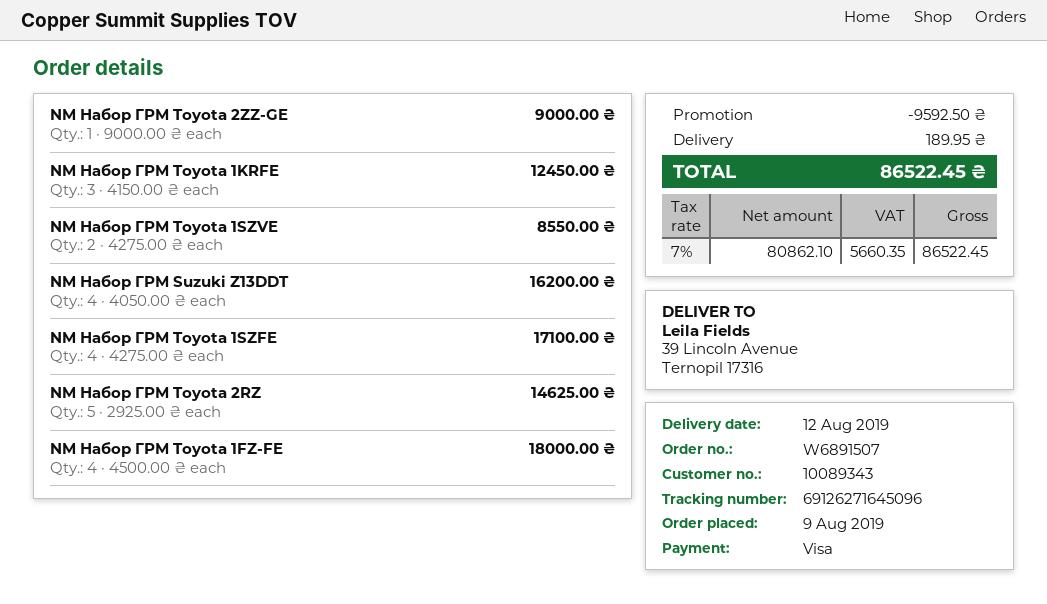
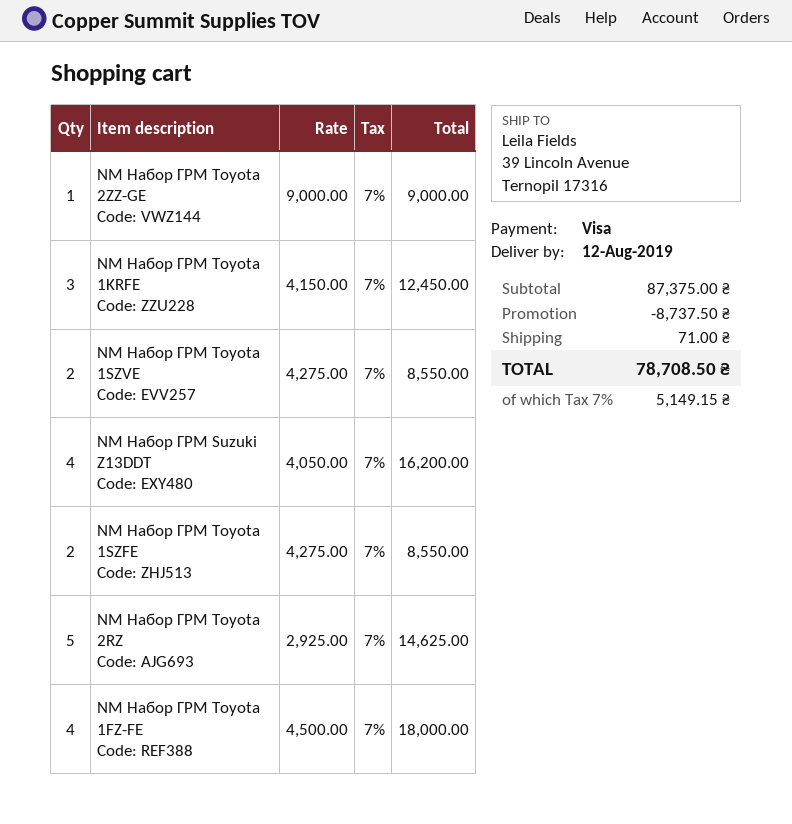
NM Набор ГРМ Toyota 1SZFE: 4 x 4275.00 = 17100.00 -> 2 x 4275.00 = 8550.00
discount: 9592.50 -> 8737.50
shipping: 189.95 -> 71.00
tax: 7% = 5660.35 -> 7% = 5149.15
total: 86522.45 -> 78708.50

